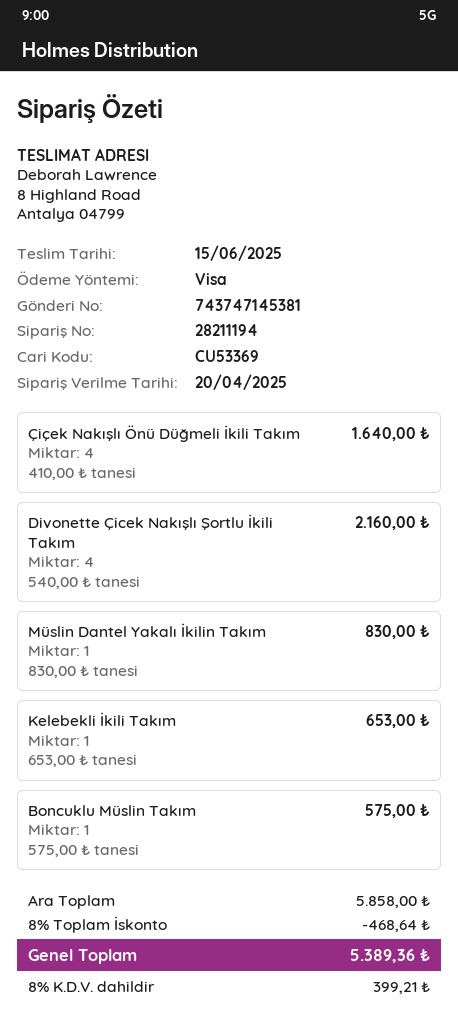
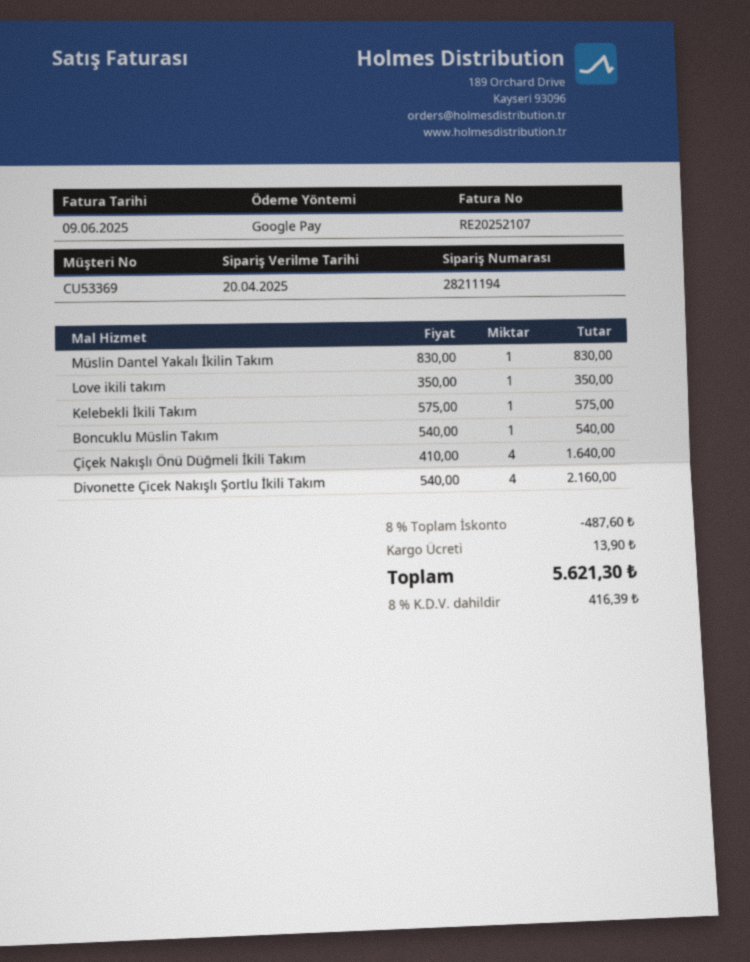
payment method: Visa -> Google Pay
Kelebekli İkili Takım: 1 x 653.00 = 653.00 -> 1 x 575.00 = 575.00
Boncuklu Müslin Takım: 1 x 575.00 = 575.00 -> 1 x 540.00 = 540.00
Love ikili takım: none -> 1 x 350.00 = 350.00
discount: 8% = 468.64 -> 8% = 487.60
shipping: none -> 13.90
tax: 8% = 399.21 -> 8% = 416.39
total: 5389.36 -> 5621.30

